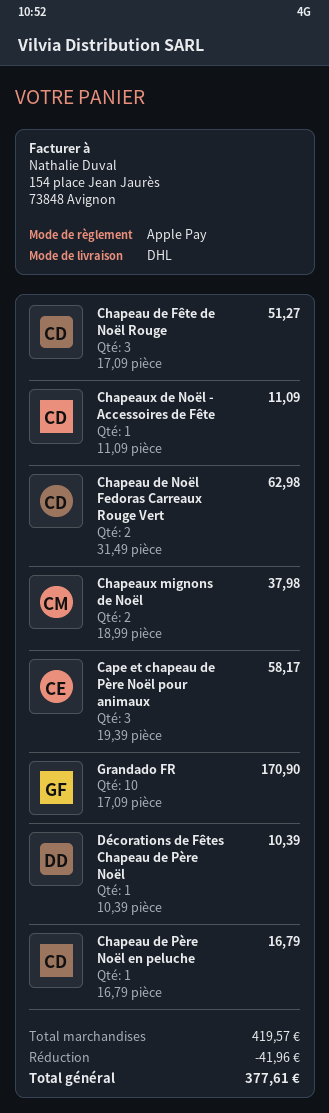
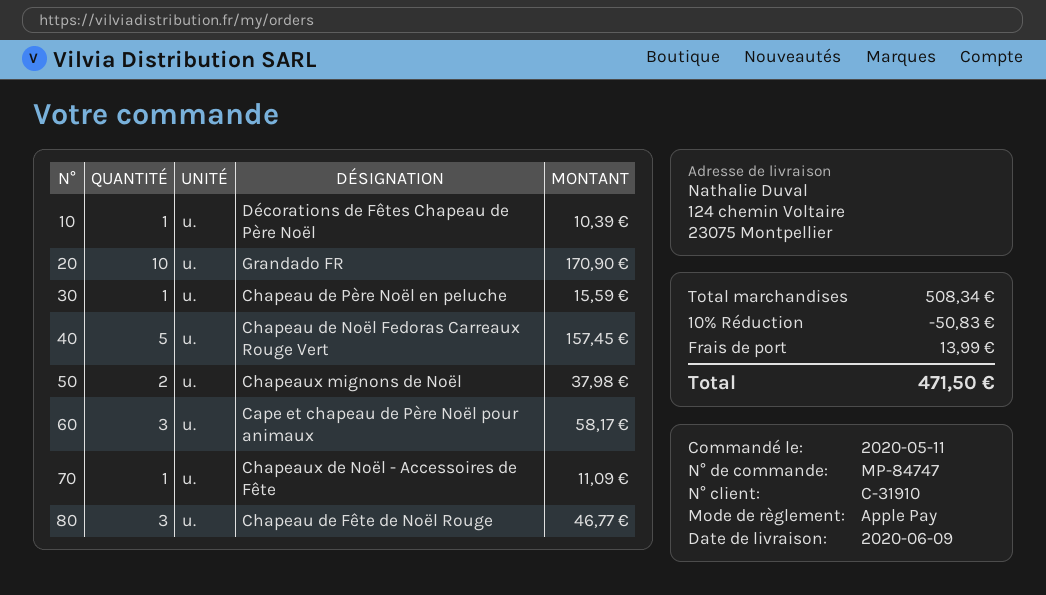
Chapeau de Fête de Noël Rouge: 3 for 51.27 -> 3 for 46.77
Chapeau de Noël Fedoras Carreaux Rouge Vert: 2 for 62.98 -> 5 for 157.45
Chapeau de Père Noël en peluche: 1 for 16.79 -> 1 for 15.59
subtotal: 419.57 -> 508.34
discount: 41.96 -> 50.83
shipping: none -> 13.99
total: 377.61 -> 471.50

